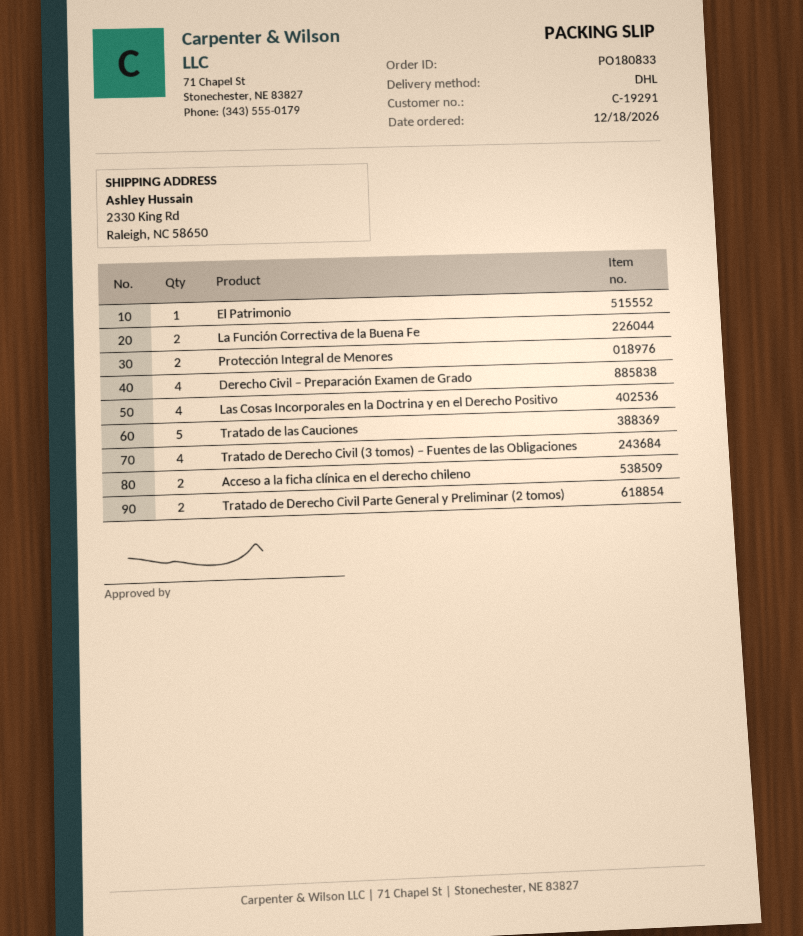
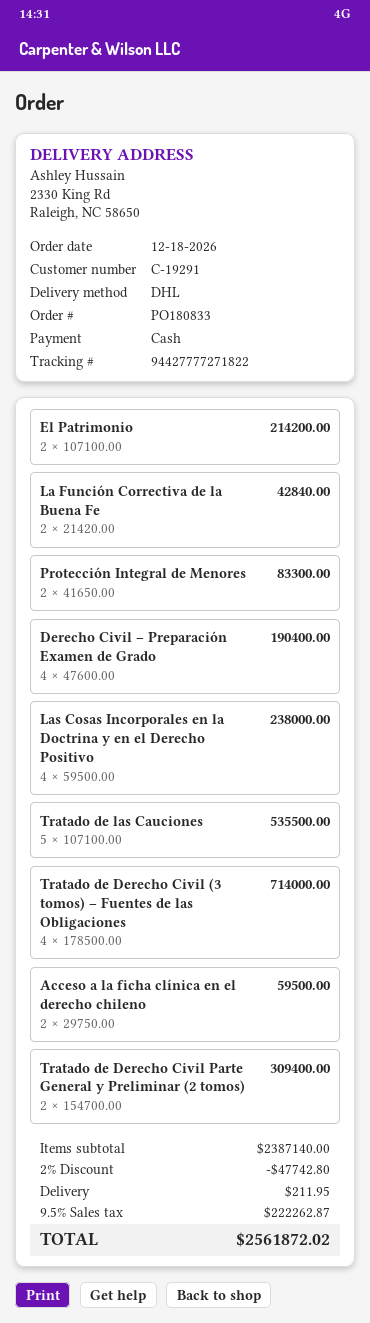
El Patrimonio: 1 -> 2

